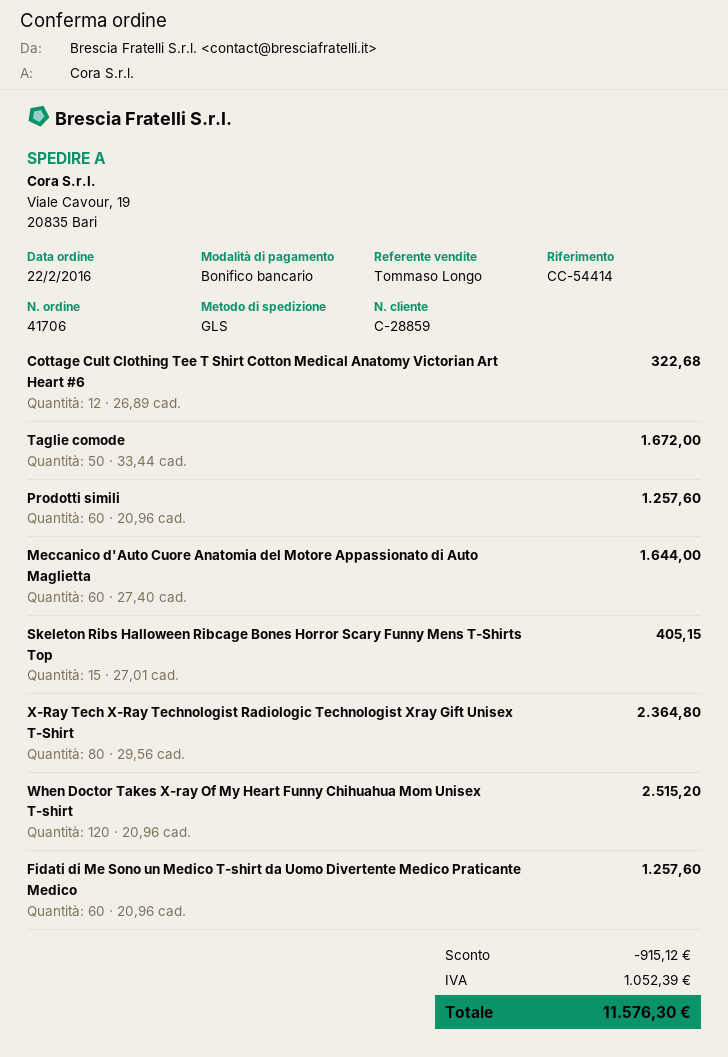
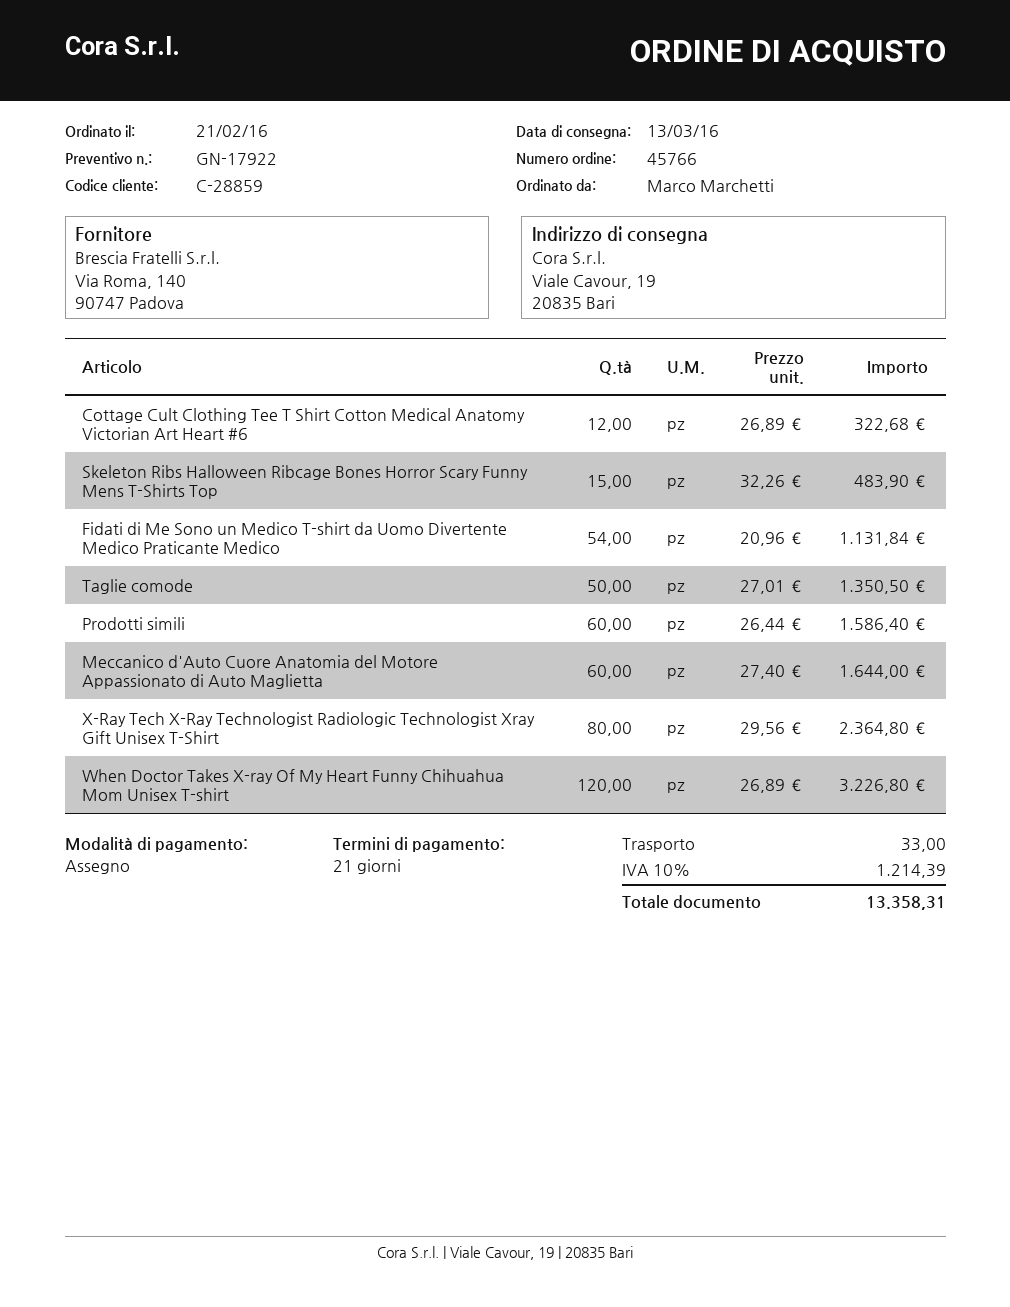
order number: 41706 -> 45766
order date: 2016-02-22 -> 2016-02-21
payment method: bank transfer -> cheque
Taglie comode: 50 x 33.44 = 1672.00 -> 50 x 27.01 = 1350.50
Prodotti simili: 60 x 20.96 = 1257.60 -> 60 x 26.44 = 1586.40
Skeleton Ribs Halloween Ribcage Bones Horror Scary Funny Mens T-Shirts Top: 15 x 27.01 = 405.15 -> 15 x 32.26 = 483.90
When Doctor Takes X-ray Of My Heart Funny Chihuahua Mom Unisex T-shirt: 120 x 20.96 = 2515.20 -> 120 x 26.89 = 3226.80
Fidati di Me Sono un Medico T-shirt da Uomo Divertente Medico Praticante Medico: 60 x 20.96 = 1257.60 -> 54 x 20.96 = 1131.84
discount: 915.12 -> none
shipping: none -> 33.00
tax: 1052.39 -> 1214.39
total: 11576.30 -> 13358.31

